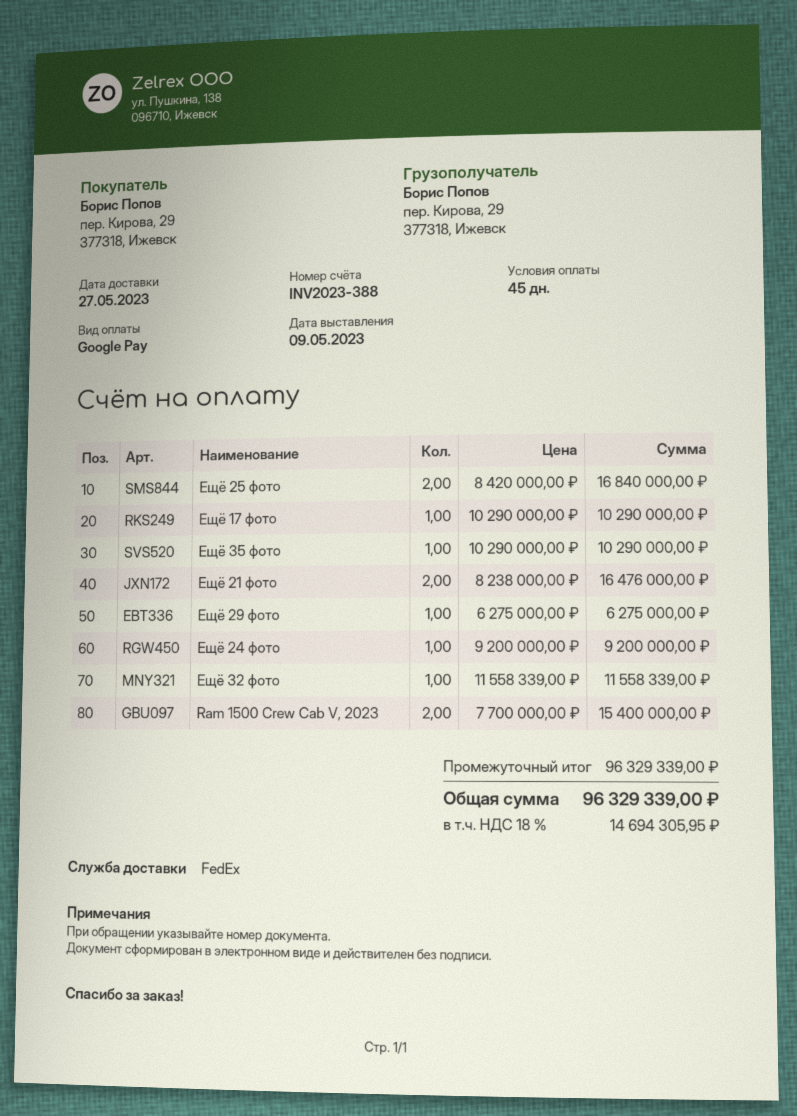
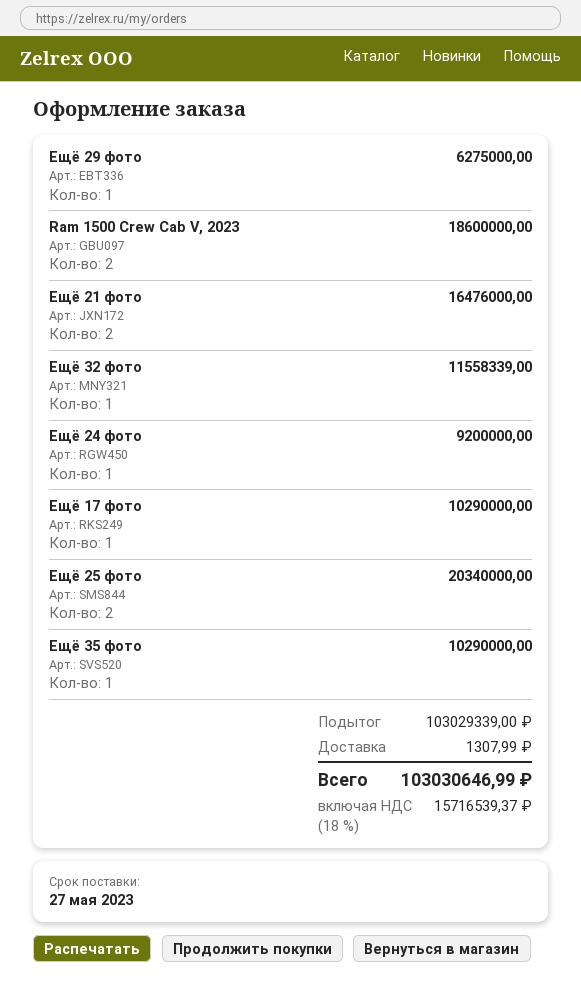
Ещё 25 фото: 2 for 16840000.00 -> 2 for 20340000.00
Ram 1500 Crew Cab V, 2023: 2 for 15400000.00 -> 2 for 18600000.00
subtotal: 96329339.00 -> 103029339.00
shipping: none -> 1307.99
tax: 18% = 14694305.95 -> 18% = 15716539.37
total: 96329339.00 -> 103030646.99

